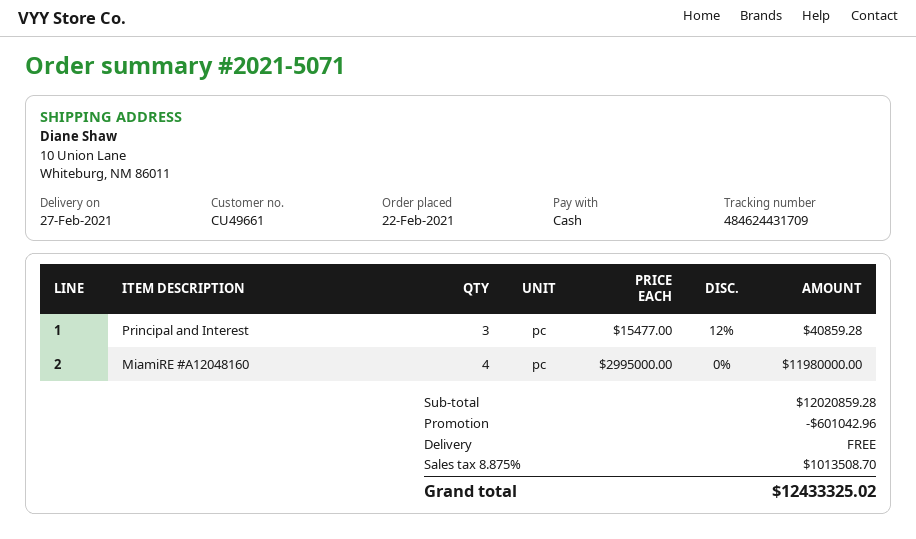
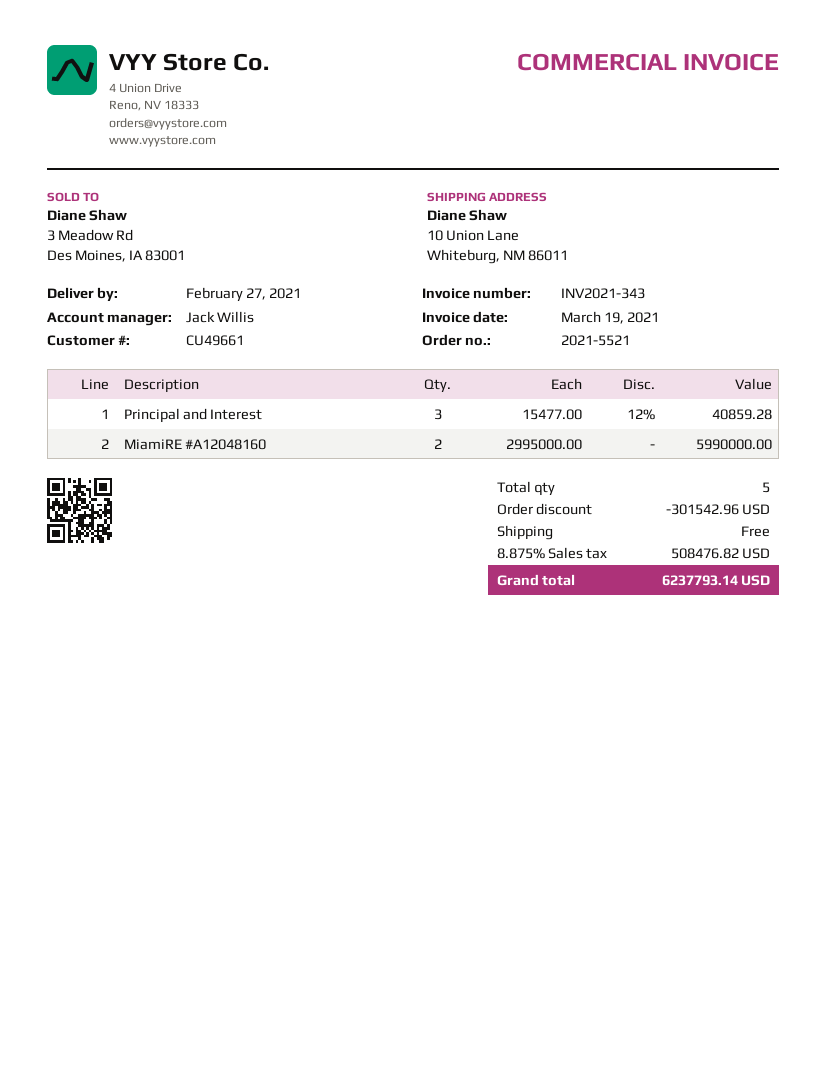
order number: 2021-5071 -> 2021-5521
MiamiRE #A12048160: 4 x 2995000.00 = 11980000.00 -> 2 x 2995000.00 = 5990000.00
discount: 601042.96 -> 301542.96
tax: 8.875% = 1013508.70 -> 8.875% = 508476.82
total: 12433325.02 -> 6237793.14

